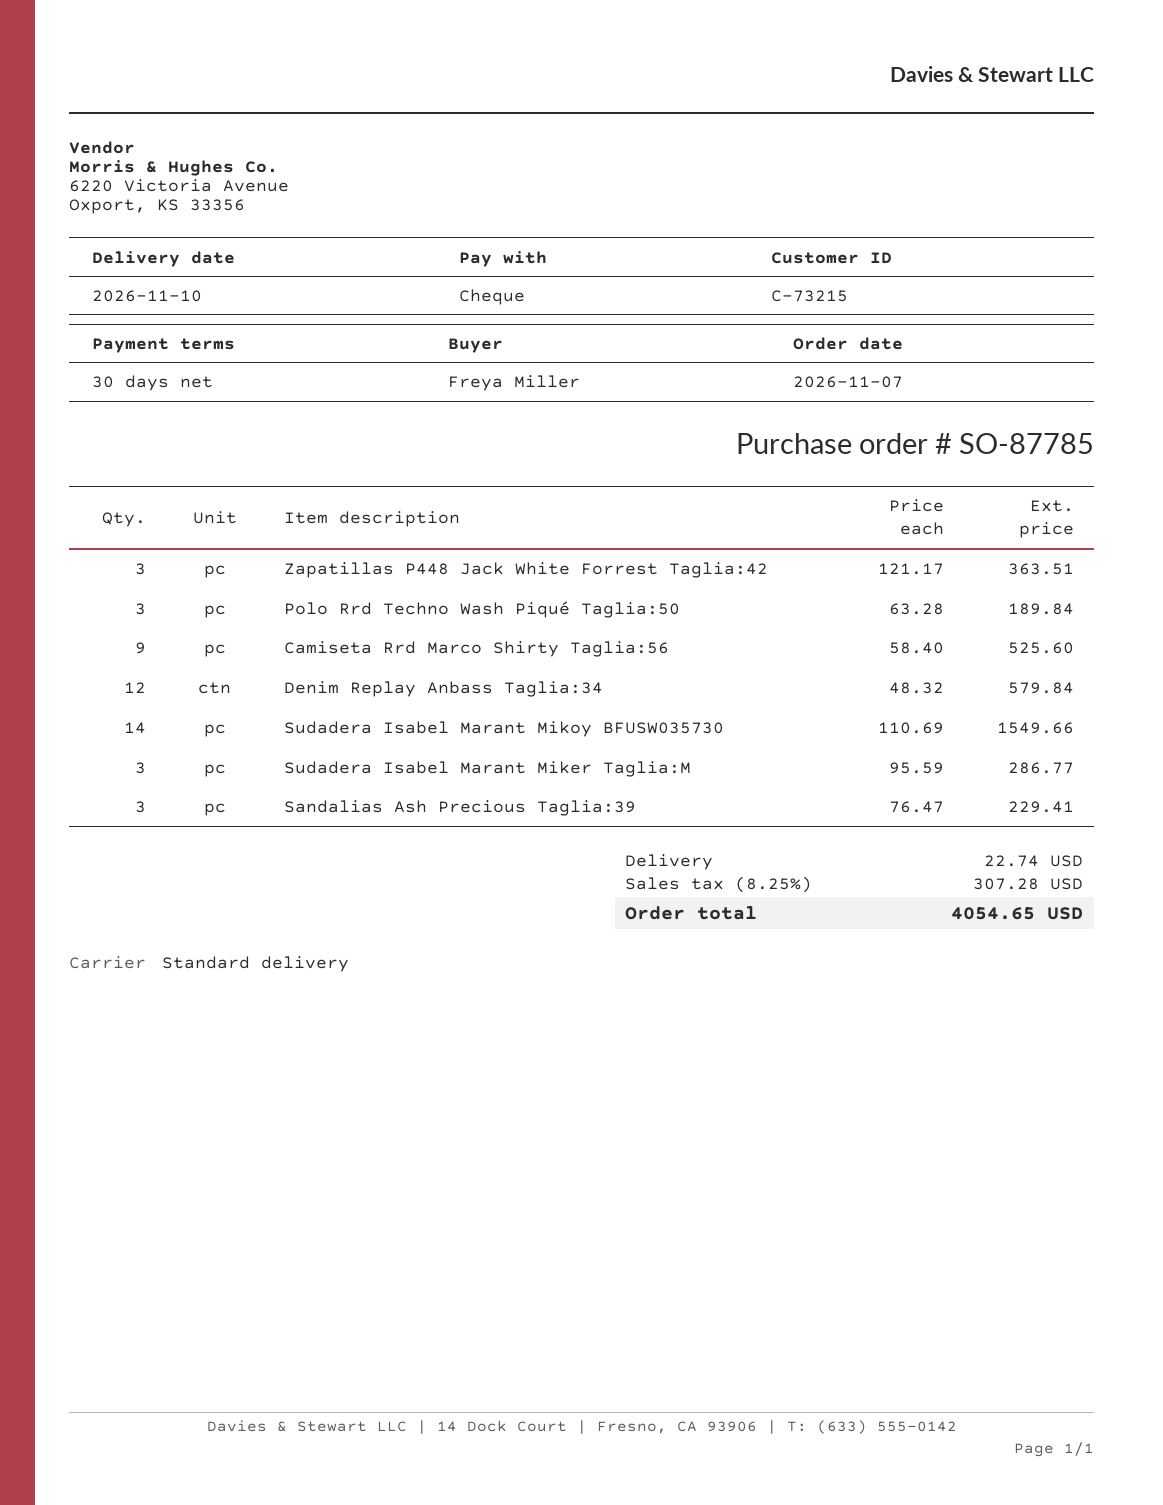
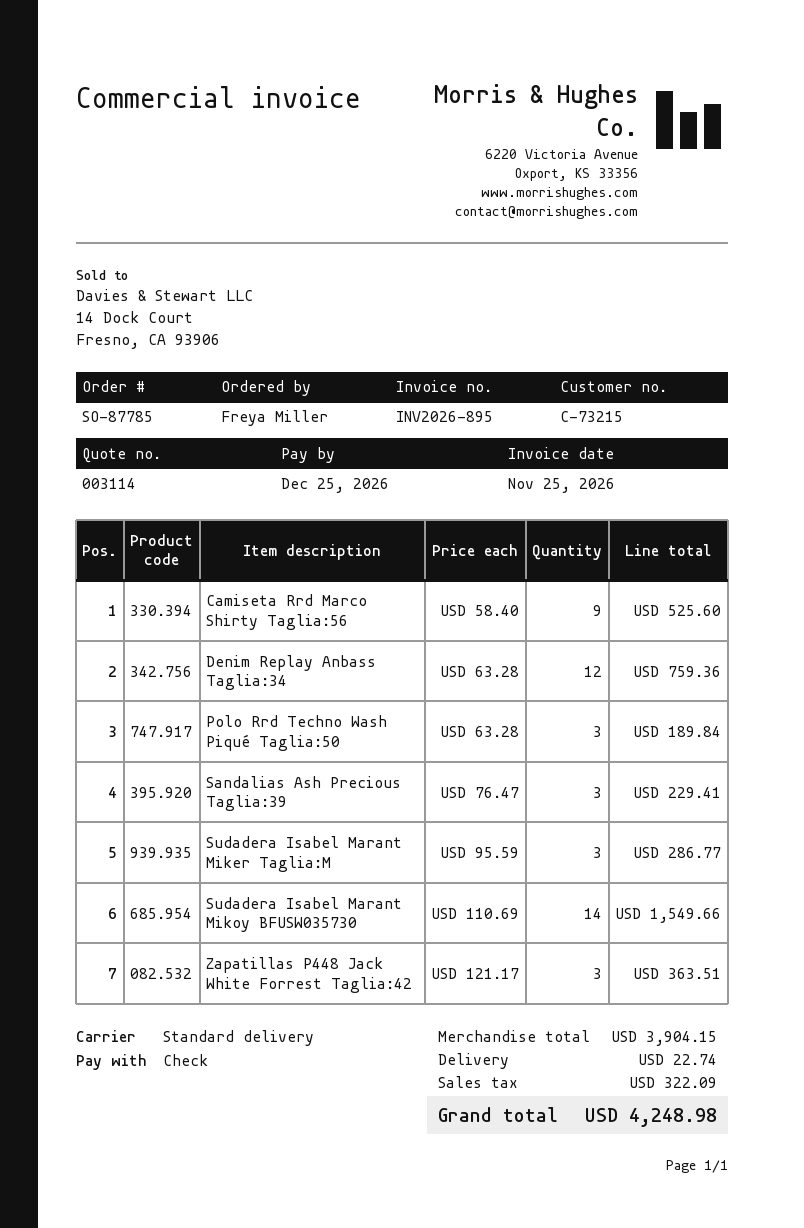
Denim Replay Anbass Taglia:34: 12 x 48.32 = 579.84 -> 12 x 63.28 = 759.36
tax: 307.28 -> 322.09
total: 4054.65 -> 4248.98

